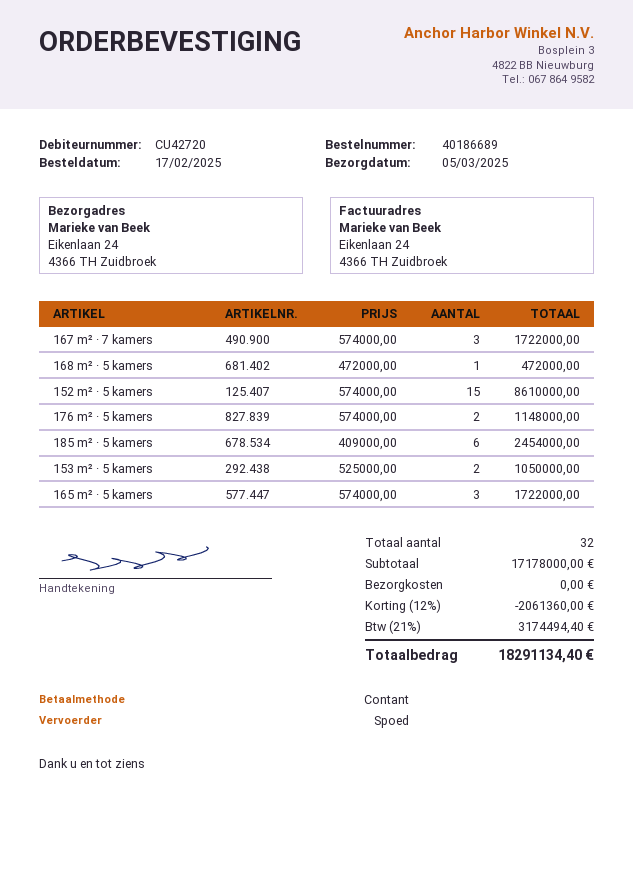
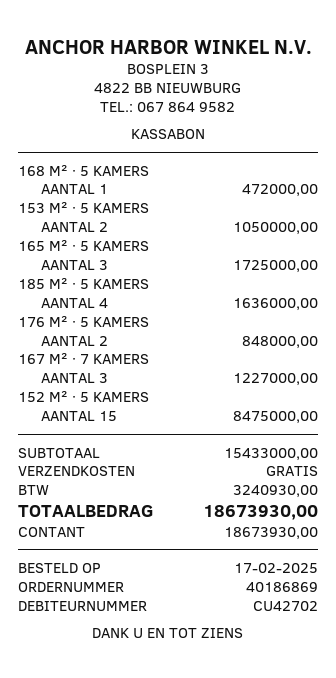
order number: 40186689 -> 40186869
customer number: CU42720 -> CU42702
167 m² · 7 kamers: 3 for 1722000.00 -> 3 for 1227000.00
152 m² · 5 kamers: 15 for 8610000.00 -> 15 for 8475000.00
176 m² · 5 kamers: 2 for 1148000.00 -> 2 for 848000.00
185 m² · 5 kamers: 6 for 2454000.00 -> 4 for 1636000.00
165 m² · 5 kamers: 3 for 1722000.00 -> 3 for 1725000.00
subtotal: 17178000.00 -> 15433000.00
discount: 12% = 2061360.00 -> none
tax: 3174494.40 -> 3240930.00
total: 18291134.40 -> 18673930.00

